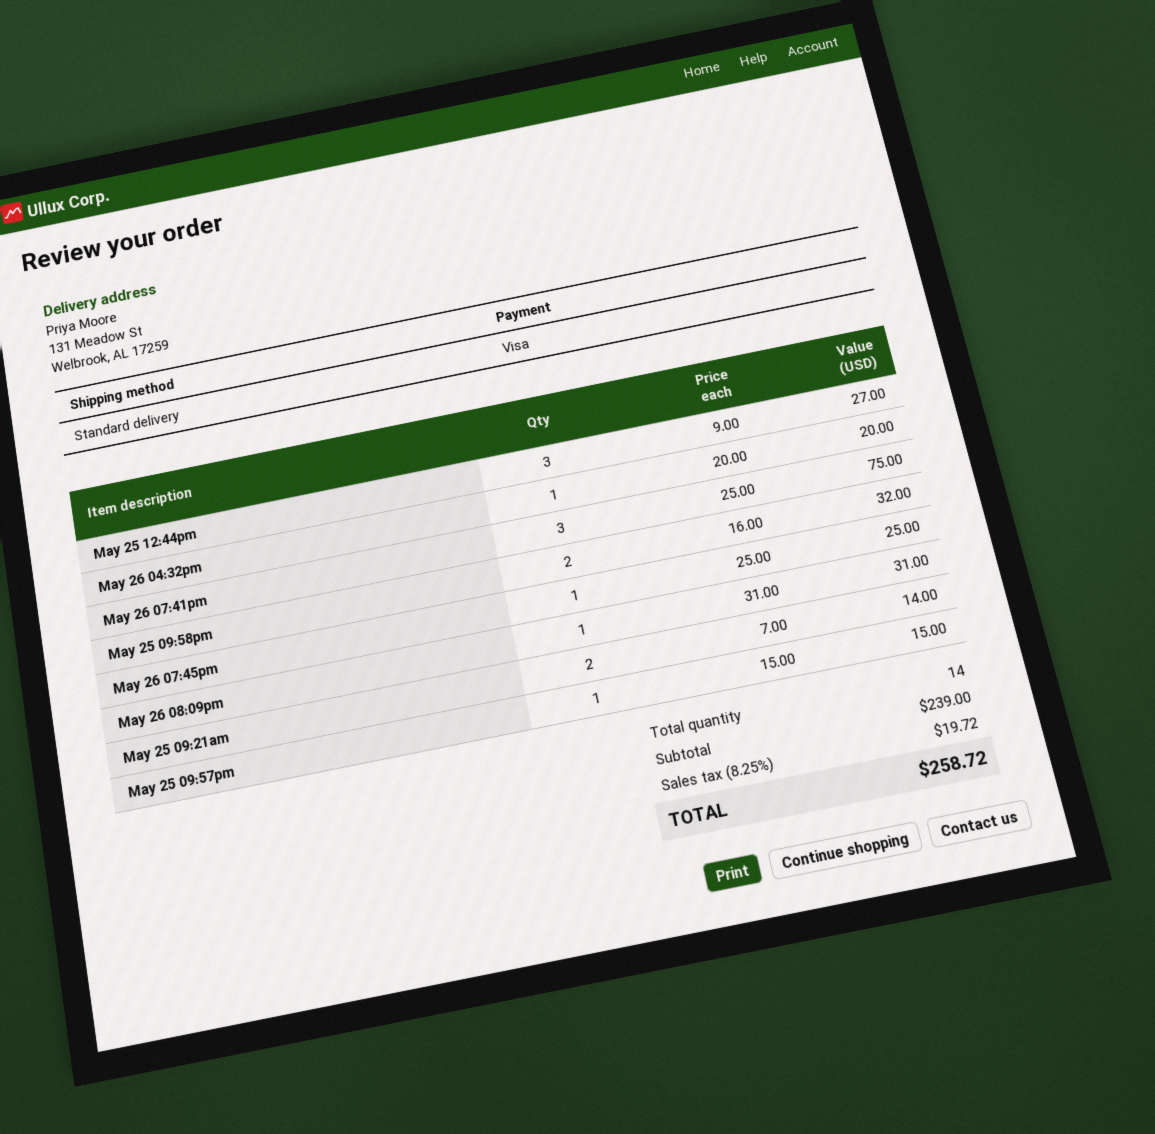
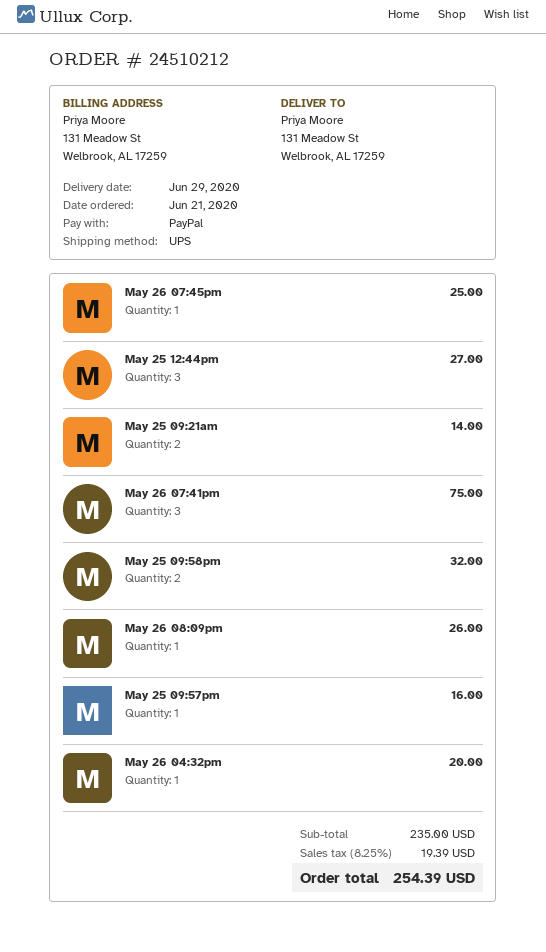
payment method: Visa -> PayPal
shipping method: standard -> UPS
May 26 08:09pm: 1 for 31.00 -> 1 for 26.00
May 25 09:57pm: 1 for 15.00 -> 1 for 16.00
subtotal: 239.00 -> 235.00
tax: 8.25% = 19.72 -> 8.25% = 19.39
total: 258.72 -> 254.39

